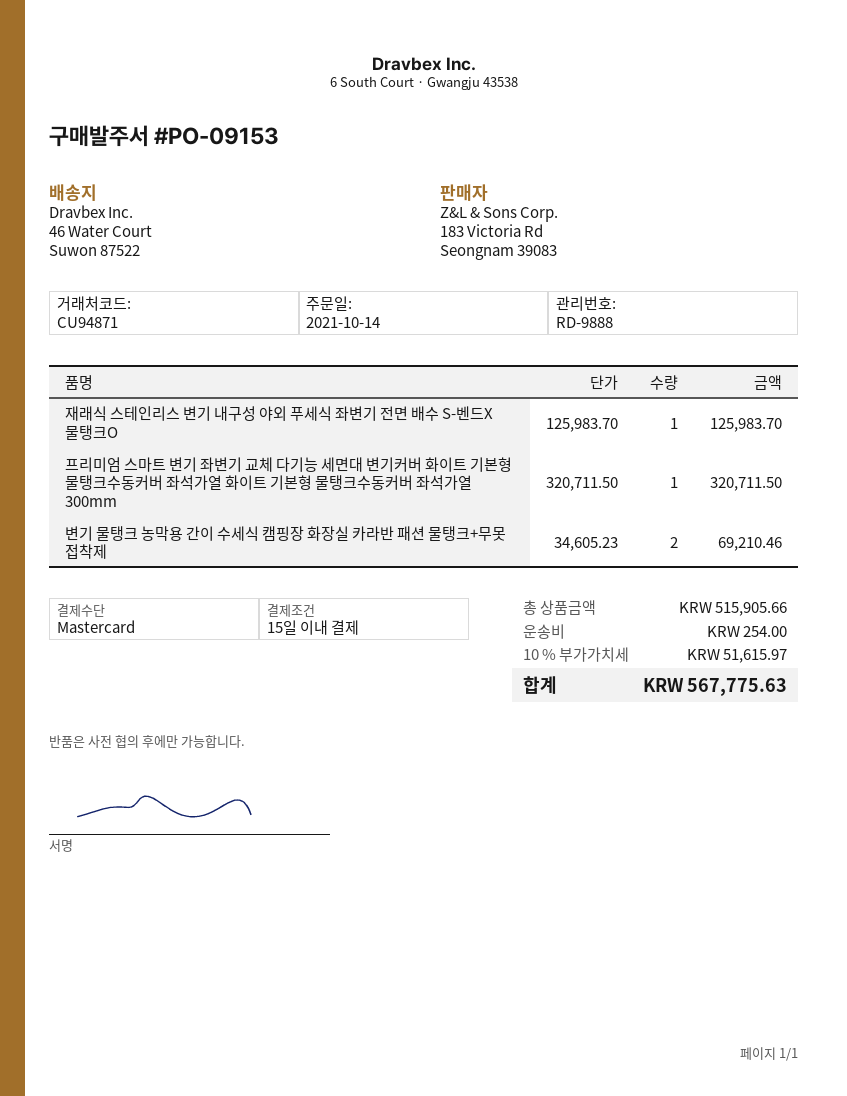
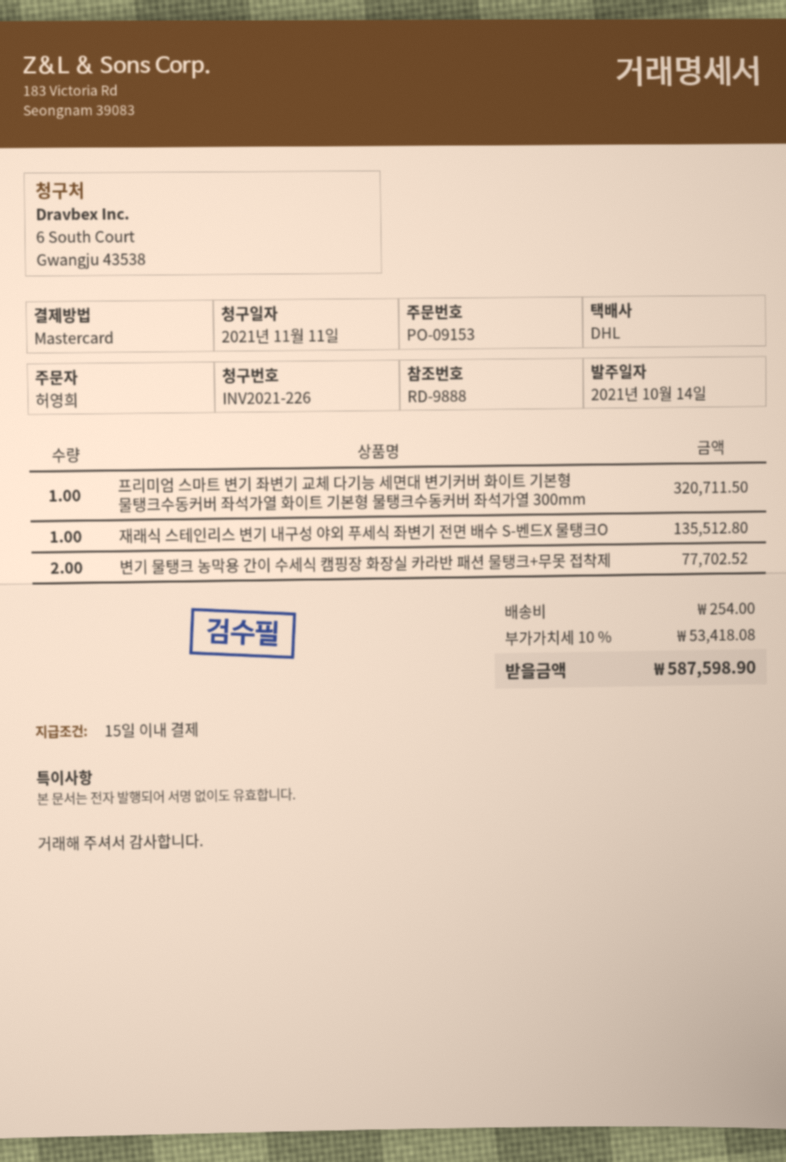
재래식 스테인리스 변기 내구성 야외 푸세식 좌변기 전면 배수 S-벤드X 물탱크O: 1 for 125983.70 -> 1 for 135512.80
변기 물탱크 농막용 간이 수세식 캠핑장 화장실 카라반 패션 물탱크+무못 접착제: 2 for 69210.46 -> 2 for 77702.52
tax: 10% = 51615.97 -> 10% = 53418.08
total: 567775.63 -> 587598.90

